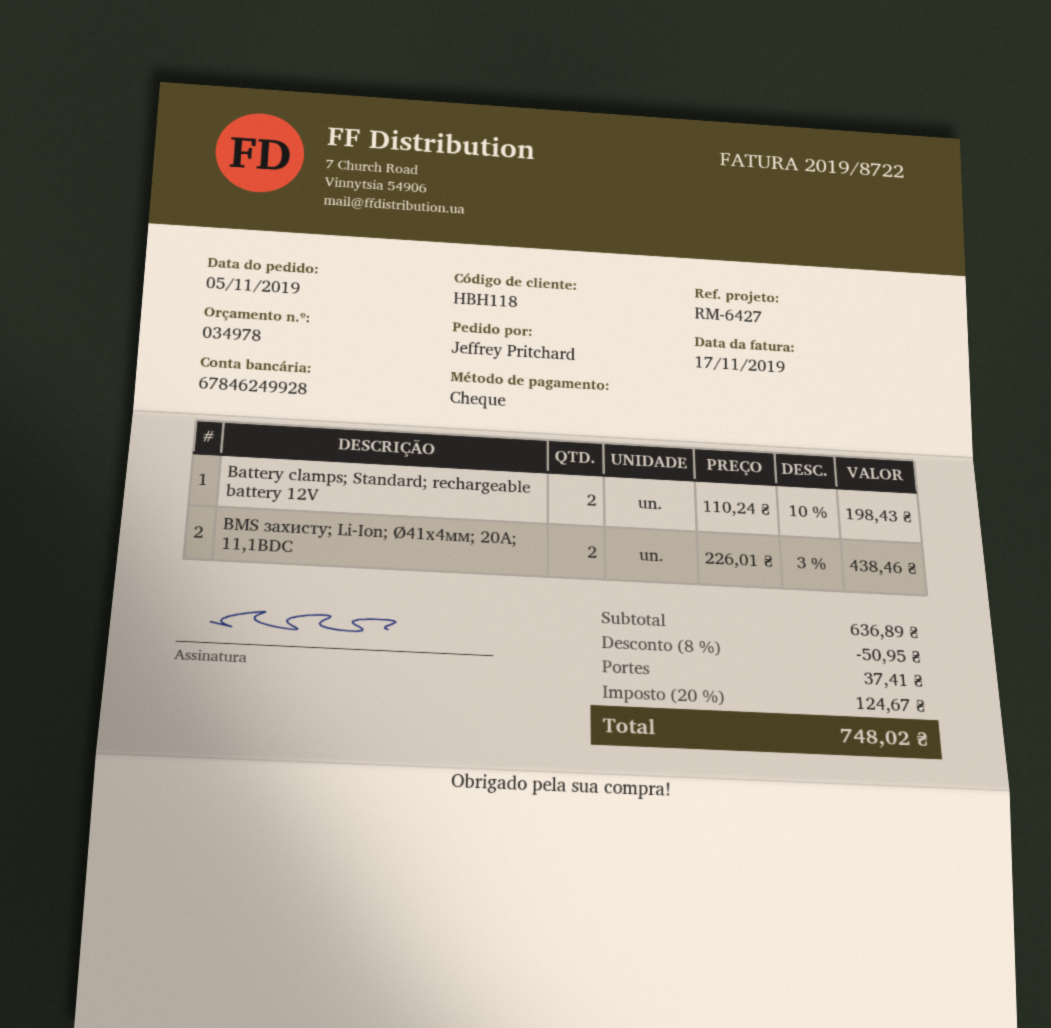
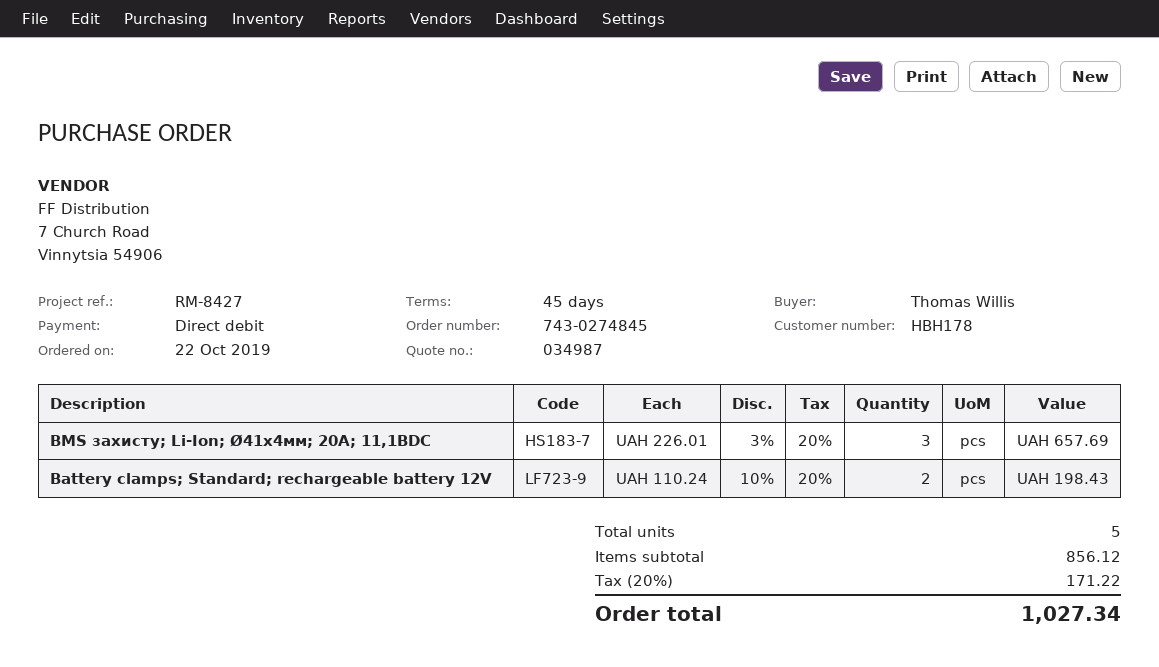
quote number: 034978 -> 034987
order date: 2019-11-05 -> 2019-10-22
customer number: HBH118 -> HBH178
reference: RM-6427 -> RM-8427
ordered by: Jeffrey Pritchard -> Thomas Willis
payment method: cheque -> direct debit
BMS захисту; Li-Ion; Ø41x4мм; 20А; 11,1ВDC: 2 x 226.01 - 3% = 438.46 -> 3 x 226.01 - 3% = 657.69
subtotal: 636.89 -> 856.12
discount: 8% = 50.95 -> none
shipping: 37.41 -> none
tax: 20% = 124.67 -> 20% = 171.22
total: 748.02 -> 1027.34

